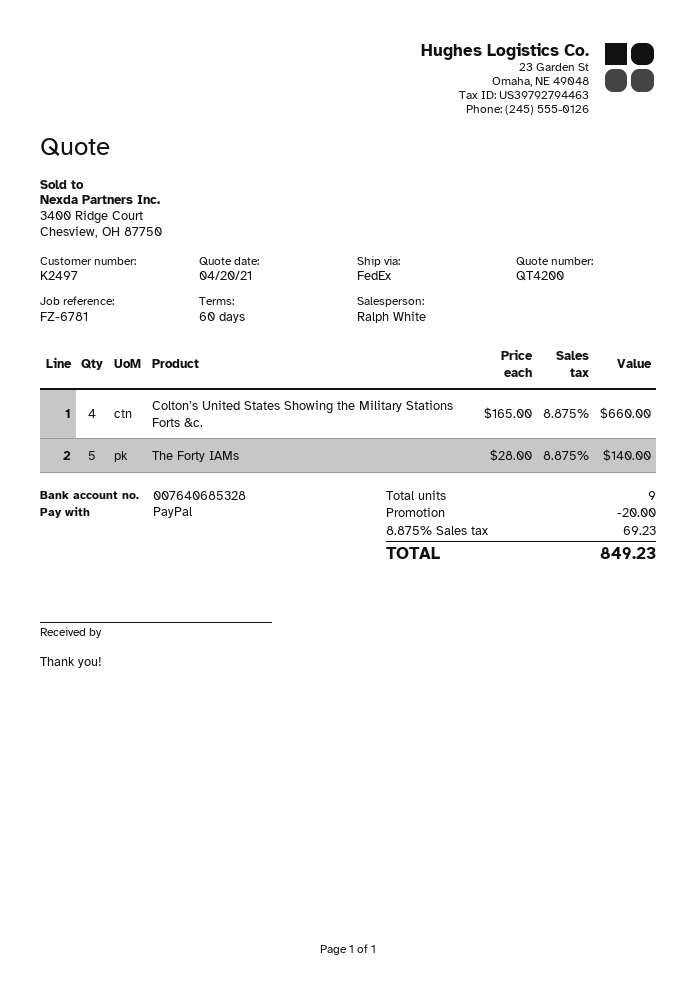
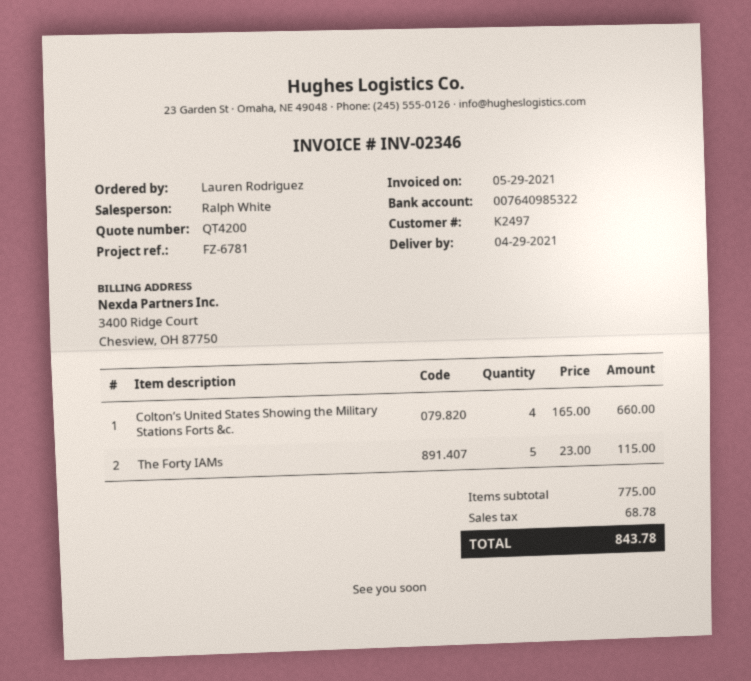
bank account: 007640685328 -> 007640985322
The Forty IAMs: 5 x 28.00 = 140.00 -> 5 x 23.00 = 115.00
discount: 20.00 -> none
tax: 69.23 -> 68.78
total: 849.23 -> 843.78

